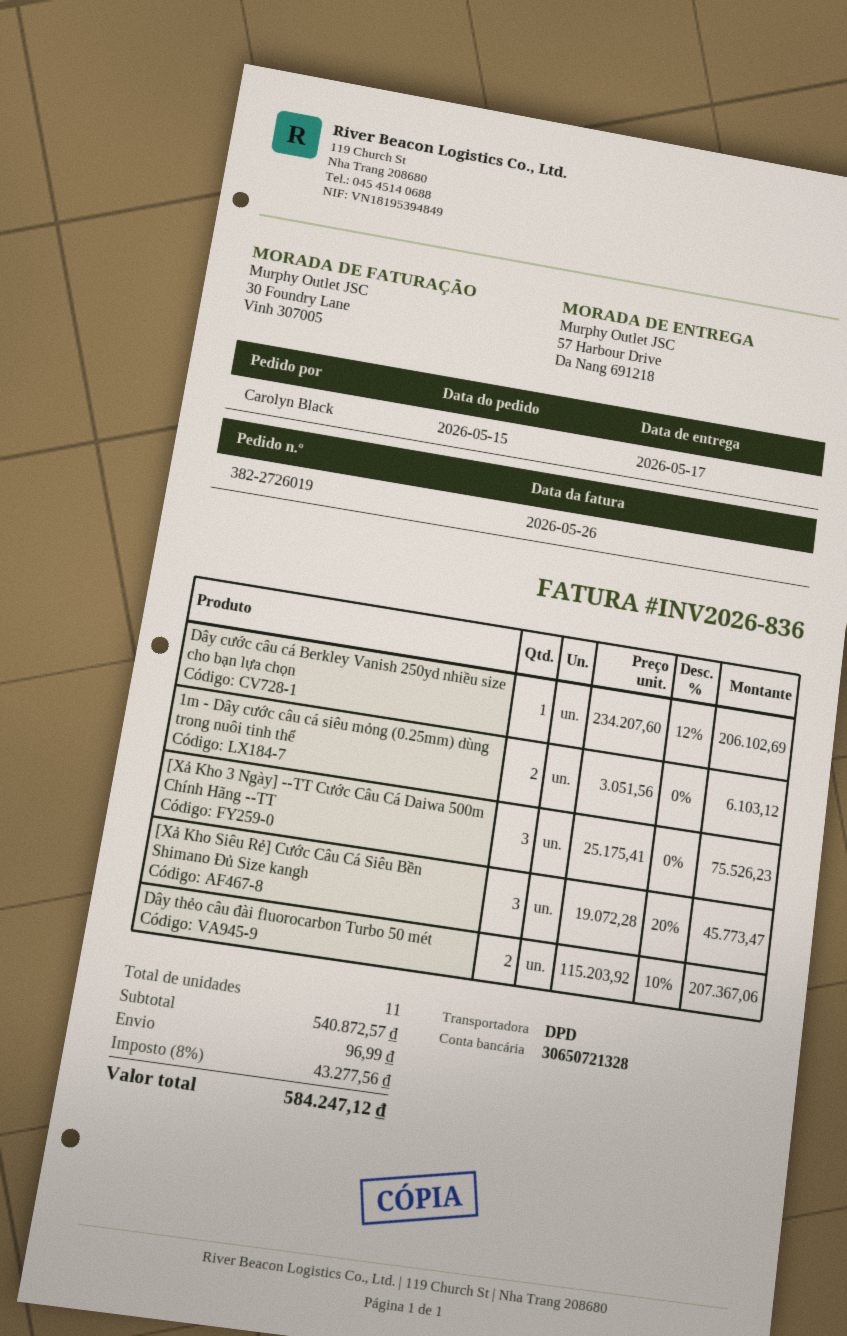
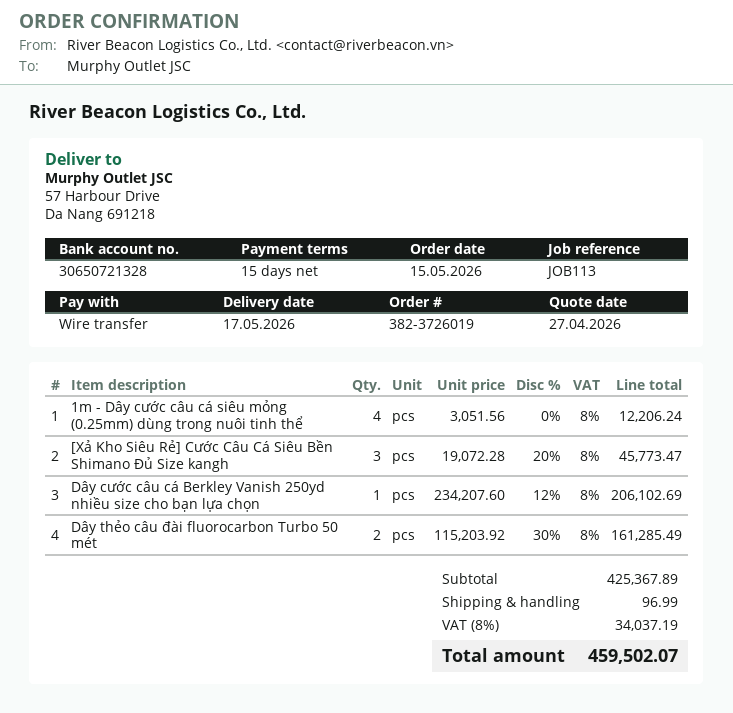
order number: 382-2726019 -> 382-3726019
1m - Dây cước câu cá siêu mỏng (0.25mm) dùng trong nuôi tinh thể: 2 x 3051.56 = 6103.12 -> 4 x 3051.56 = 12206.24
[Xả Kho 3 Ngày] --TT Cước Câu Cá Daiwa 500m Chính Hãng --TT: 3 x 25175.41 = 75526.23 -> none
Dây thẻo câu đài fluorocarbon Turbo 50 mét: 2 x 115203.92 - 10% = 207367.06 -> 2 x 115203.92 - 30% = 161285.49
subtotal: 540872.57 -> 425367.89
tax: 8% = 43277.56 -> 8% = 34037.19
total: 584247.12 -> 459502.07

